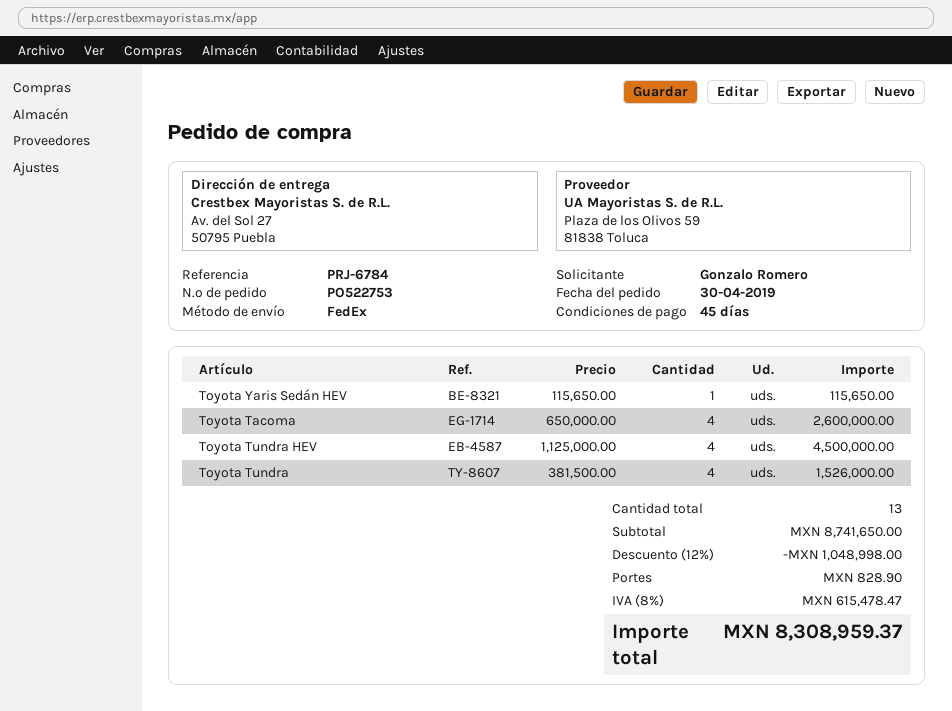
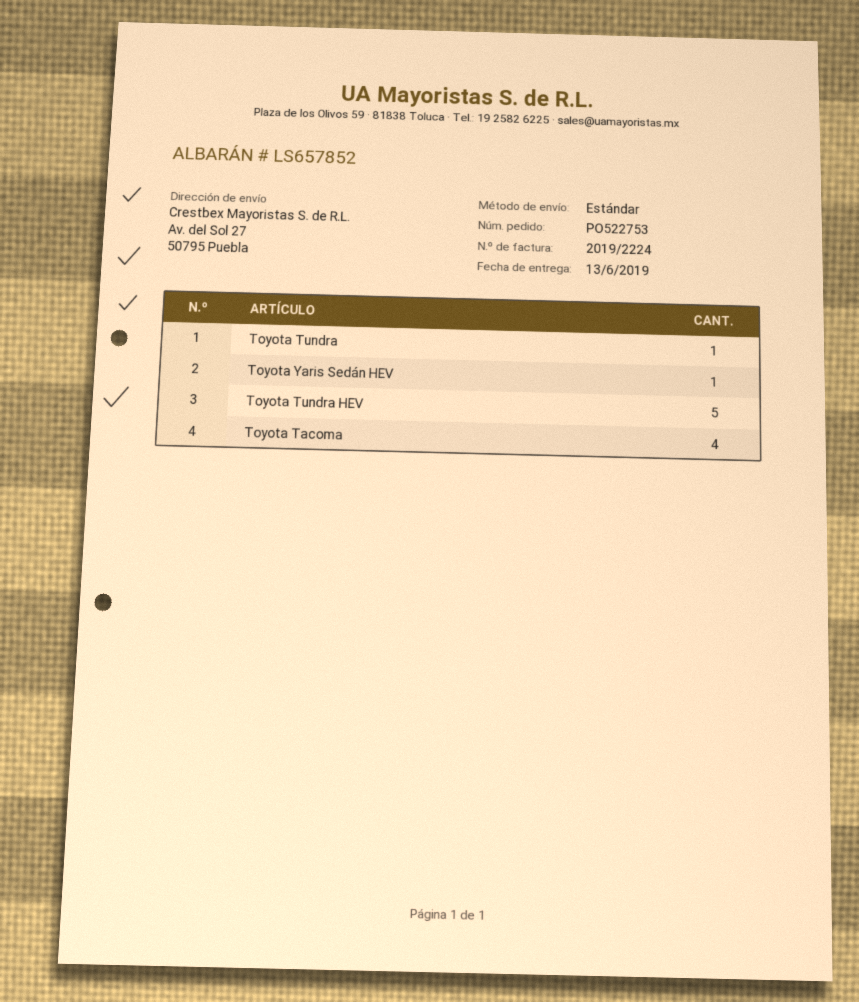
shipping method: FedEx -> standard
Toyota Tundra HEV: 4 -> 5
Toyota Tundra: 4 -> 1

